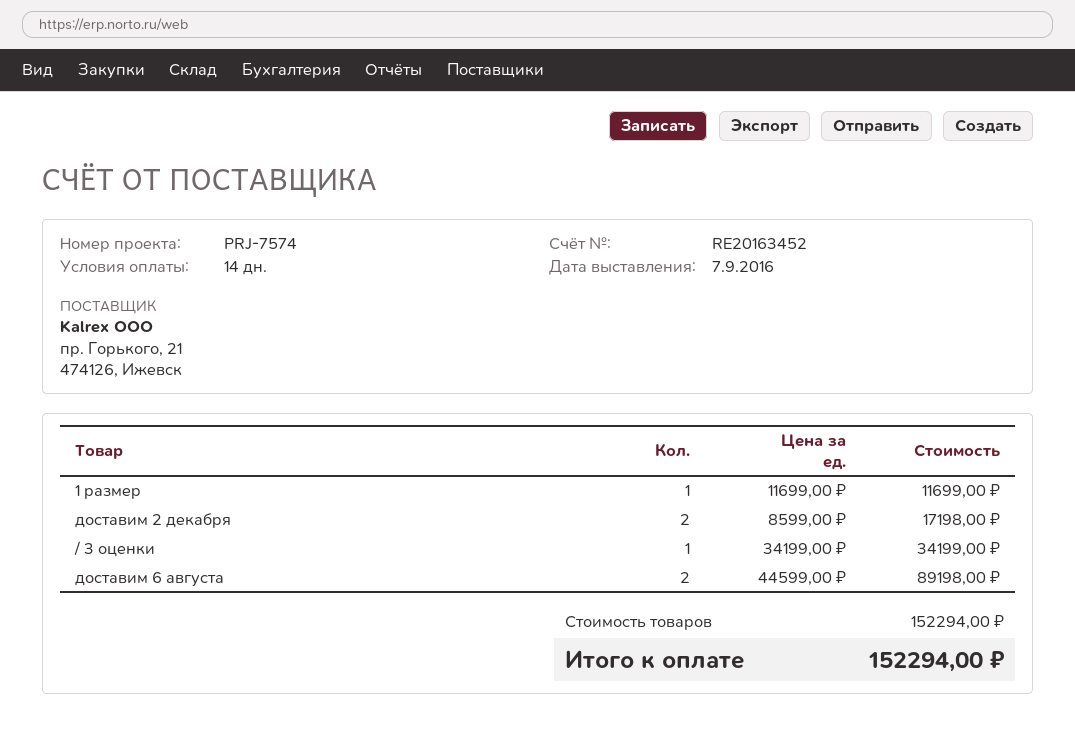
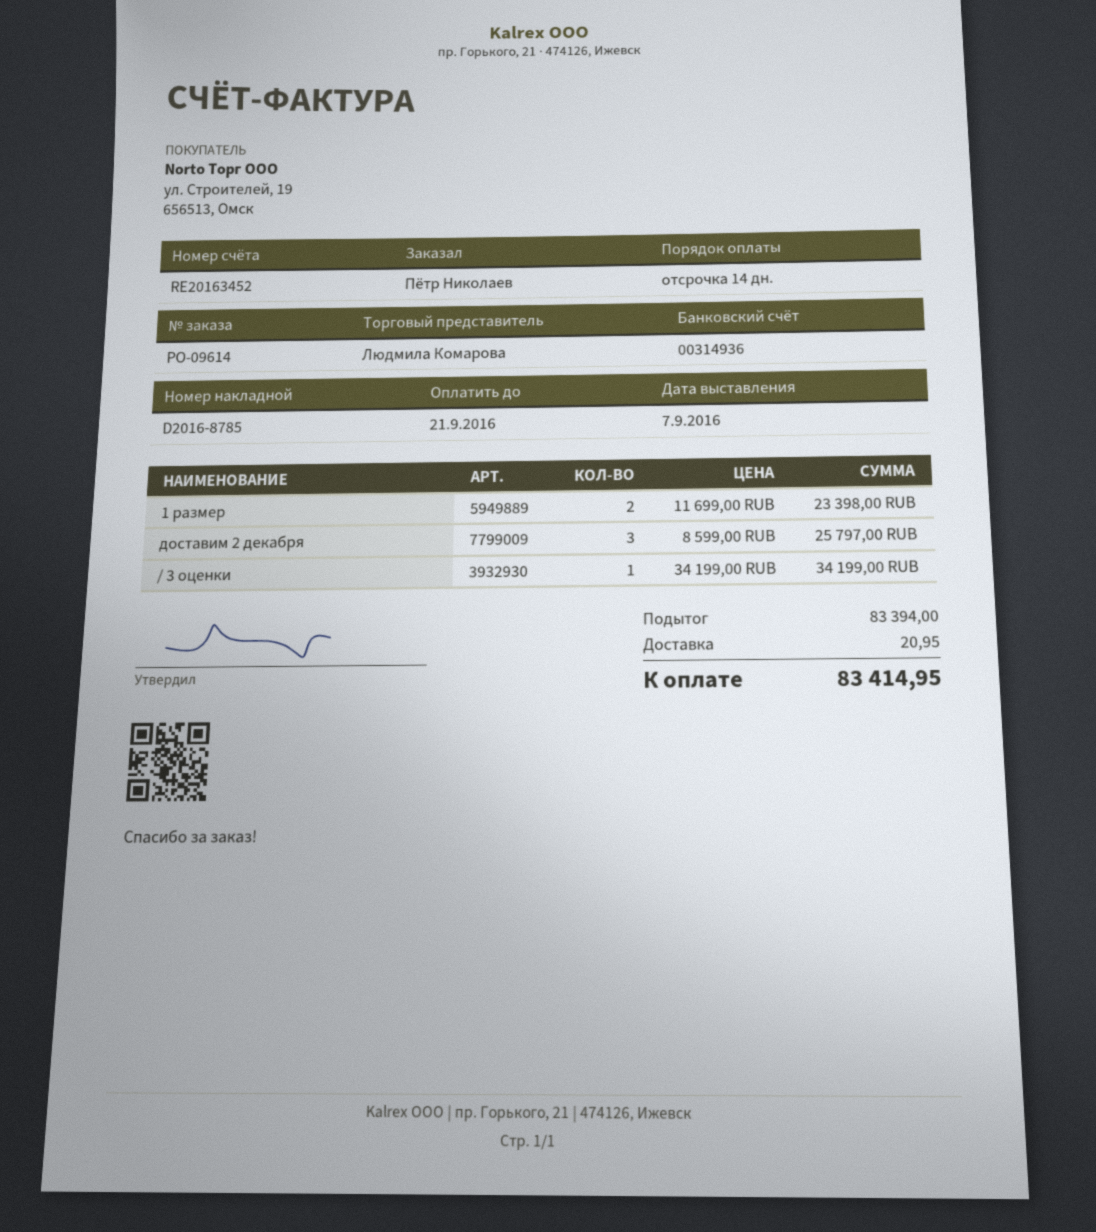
1 размер: 1 x 11699.00 = 11699.00 -> 2 x 11699.00 = 23398.00
доставим 2 декабря: 2 x 8599.00 = 17198.00 -> 3 x 8599.00 = 25797.00
доставим 6 августа: 2 x 44599.00 = 89198.00 -> none
subtotal: 152294.00 -> 83394.00
shipping: none -> 20.95
total: 152294.00 -> 83414.95

